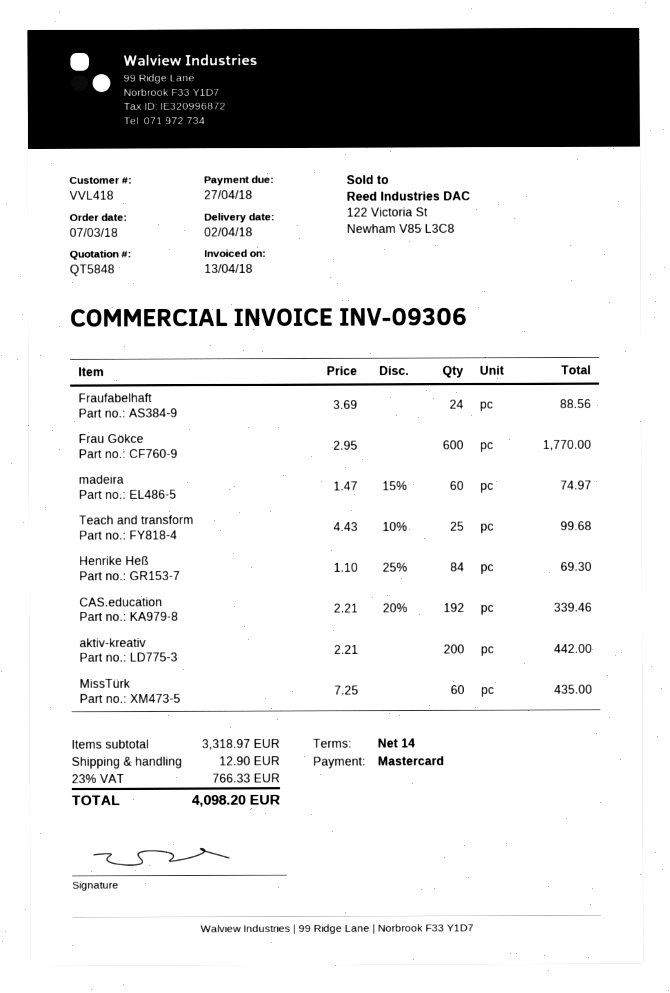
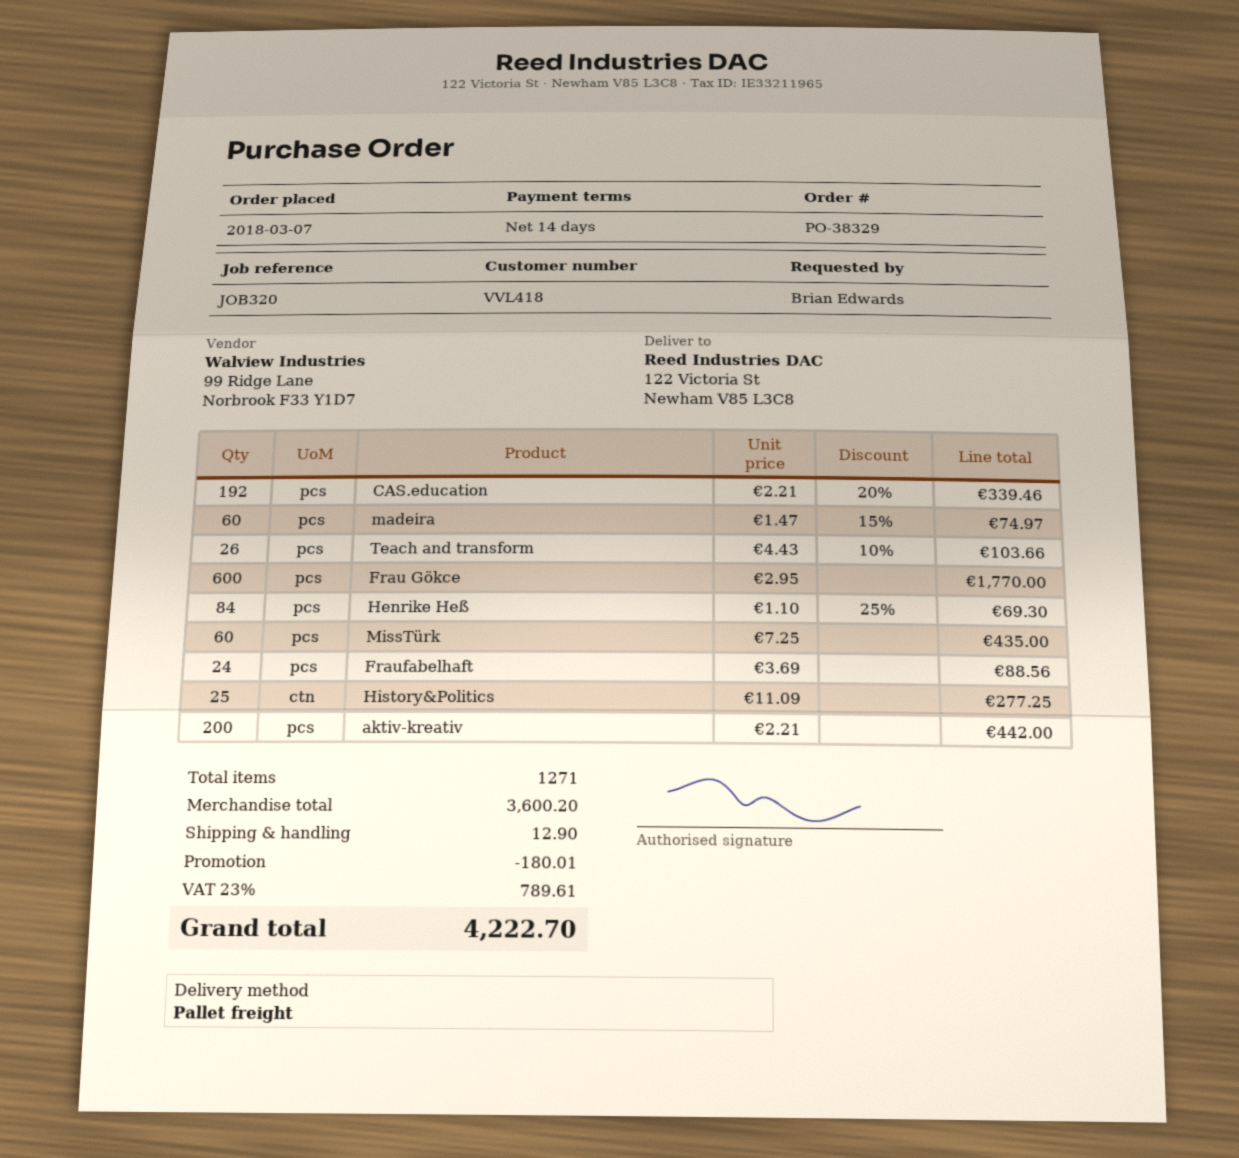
Teach and transform: 25 x 4.43 - 10% = 99.68 -> 26 x 4.43 - 10% = 103.66
History&Politics: none -> 25 x 11.09 = 277.25
subtotal: 3318.97 -> 3600.20
discount: none -> 180.01
tax: 23% = 766.33 -> 23% = 789.61
total: 4098.20 -> 4222.70

